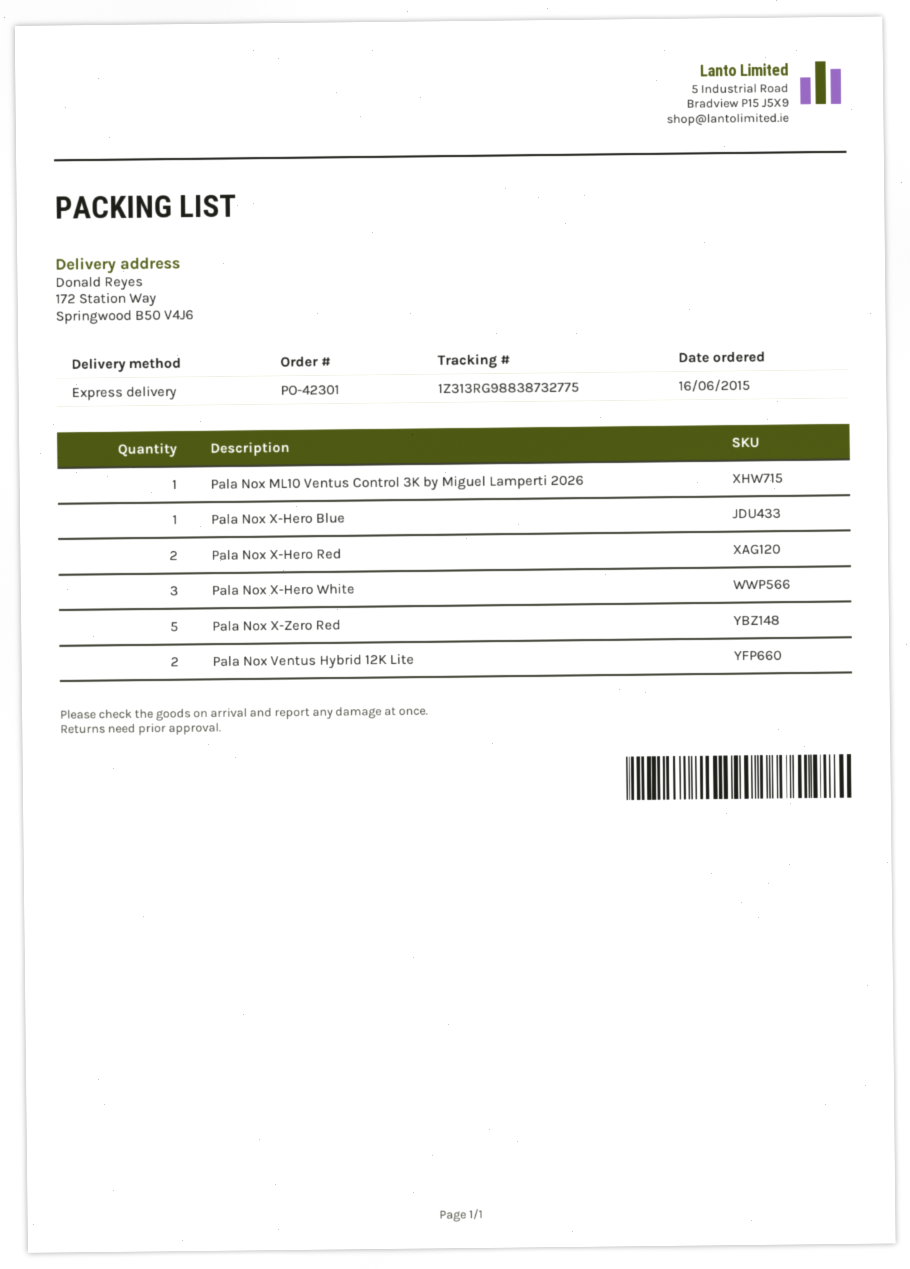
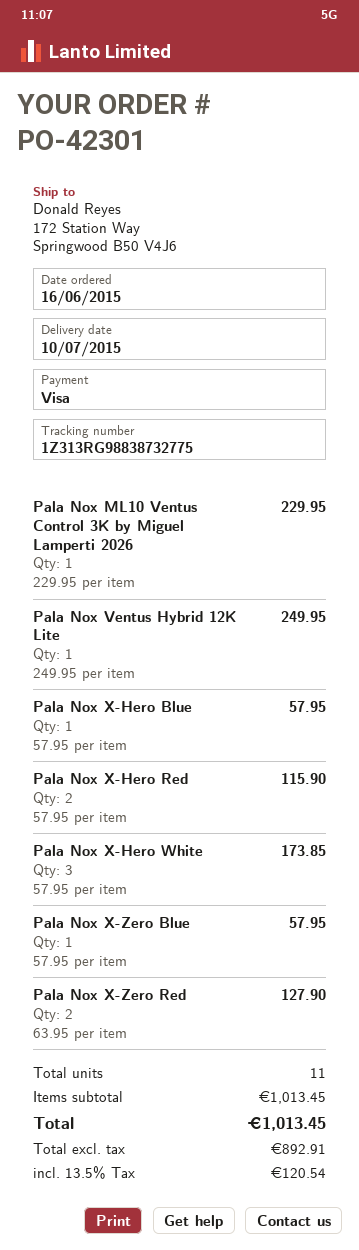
Pala Nox X-Zero Red: 5 -> 2
Pala Nox Ventus Hybrid 12K Lite: 2 -> 1
Pala Nox X-Zero Blue: none -> 1

